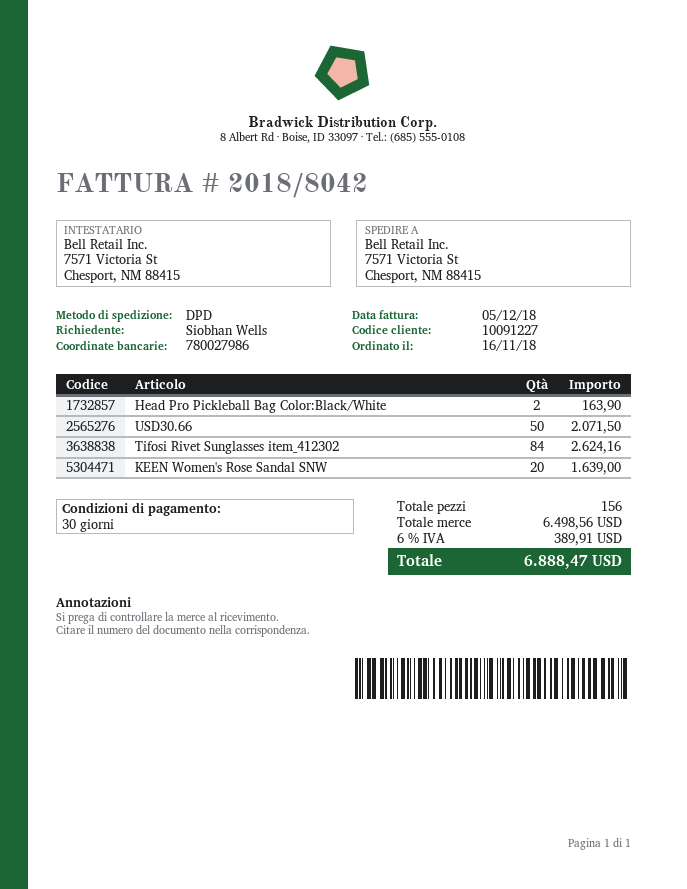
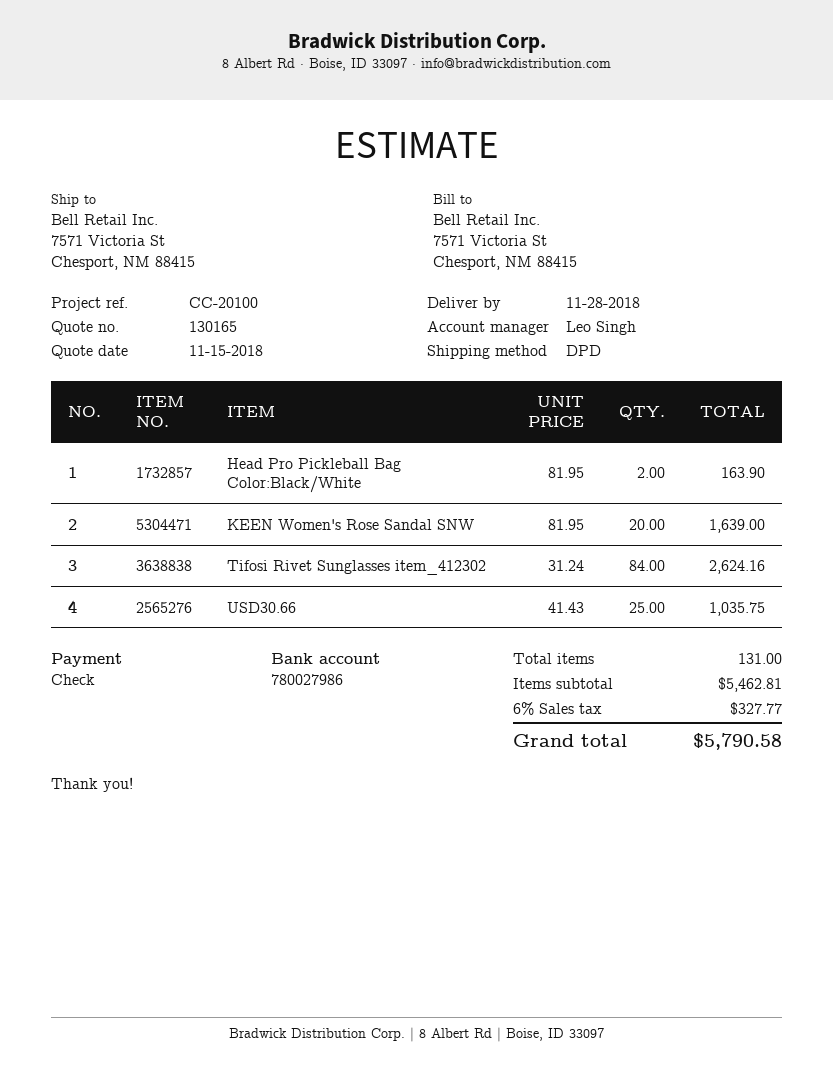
USD30.66: 50 for 2071.50 -> 25 for 1035.75
total quantity: 156 -> 131
subtotal: 6498.56 -> 5462.81
tax: 6% = 389.91 -> 6% = 327.77
total: 6888.47 -> 5790.58

